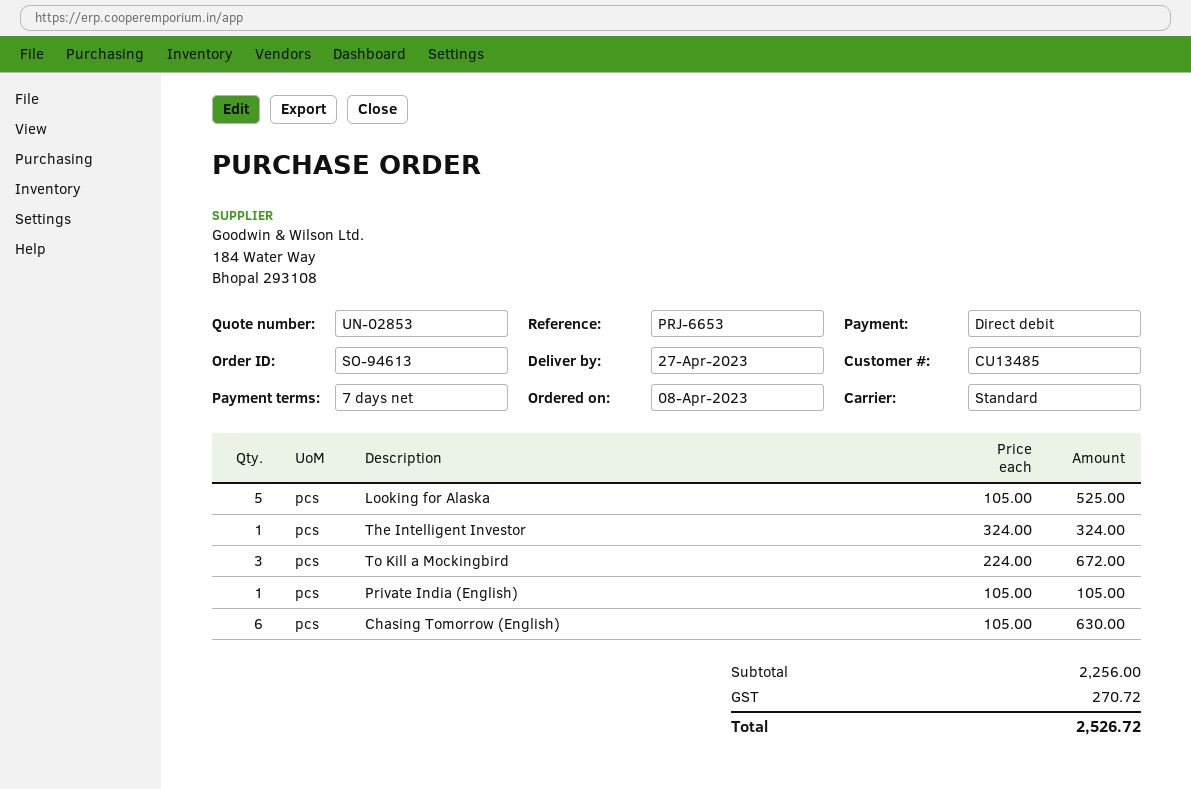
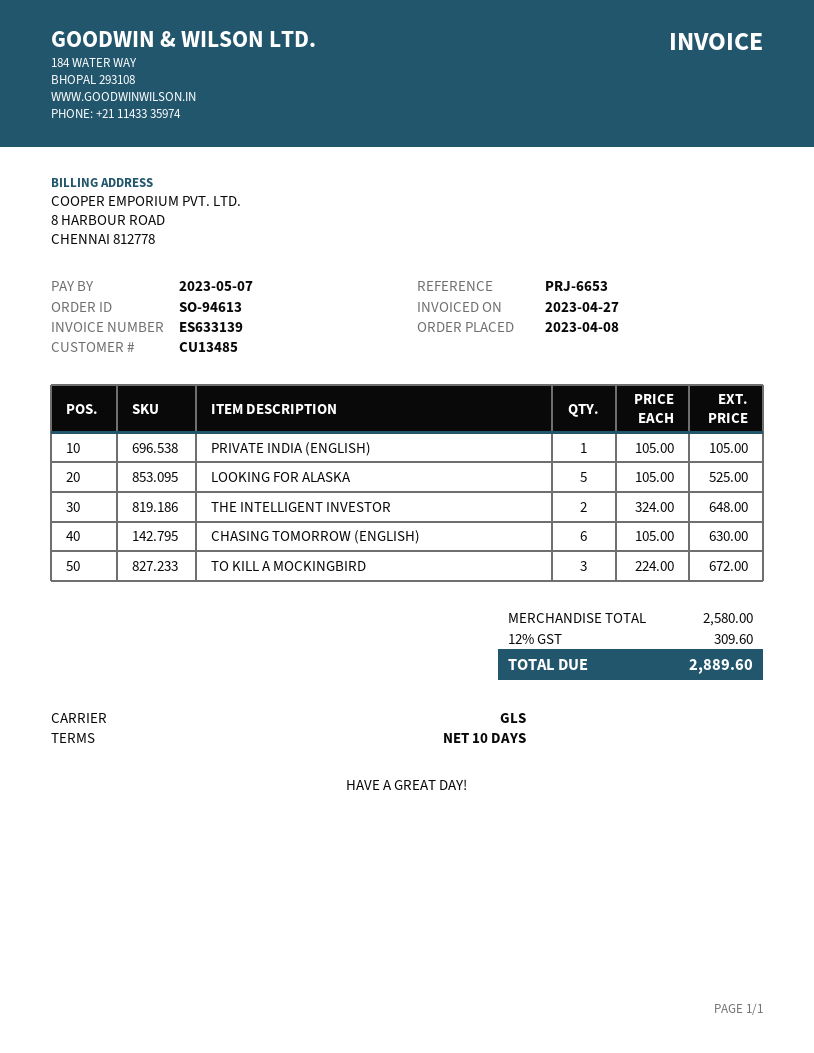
payment terms: 7 days -> 10 days
shipping method: standard -> GLS
The Intelligent Investor: 1 x 324.00 = 324.00 -> 2 x 324.00 = 648.00
subtotal: 2256.00 -> 2580.00
tax: 270.72 -> 309.60
total: 2526.72 -> 2889.60

